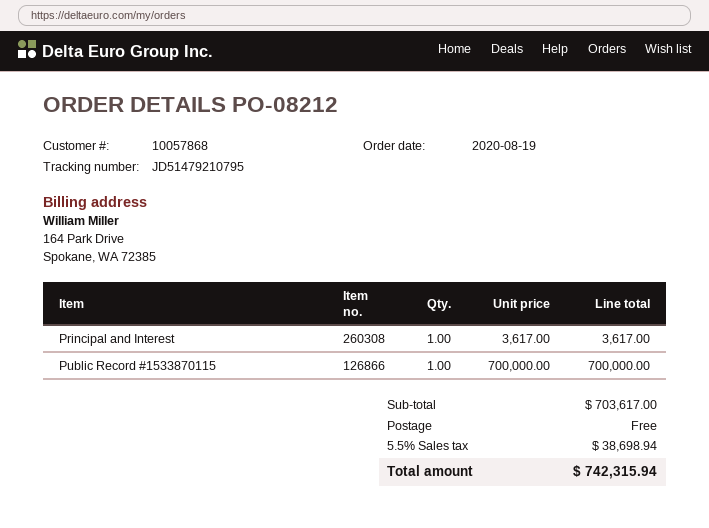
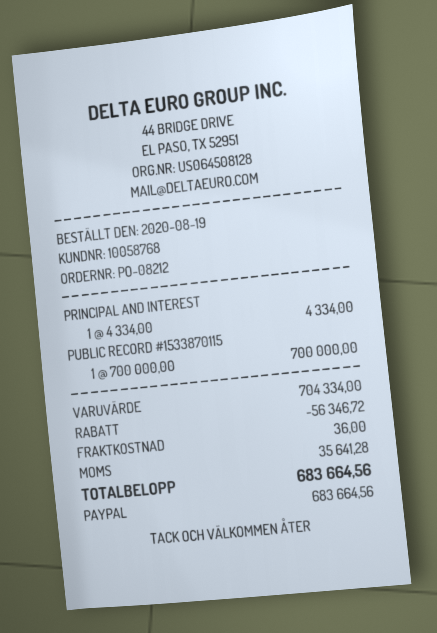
customer number: 10057868 -> 10058768
Principal and Interest: 1 x 3617.00 = 3617.00 -> 1 x 4334.00 = 4334.00
subtotal: 703617.00 -> 704334.00
discount: none -> 56346.72
shipping: 0.00 -> 36.00
tax: 38698.94 -> 35641.28
total: 742315.94 -> 683664.56

